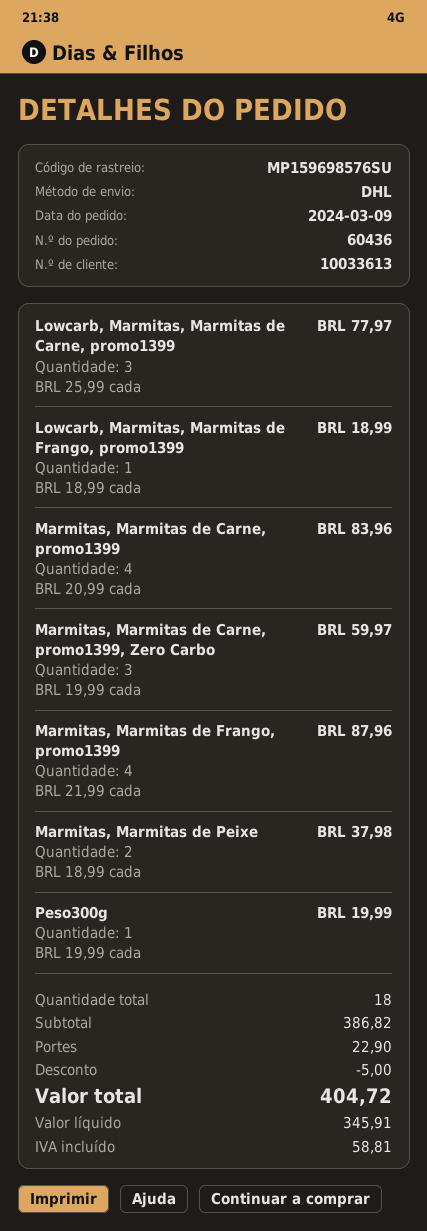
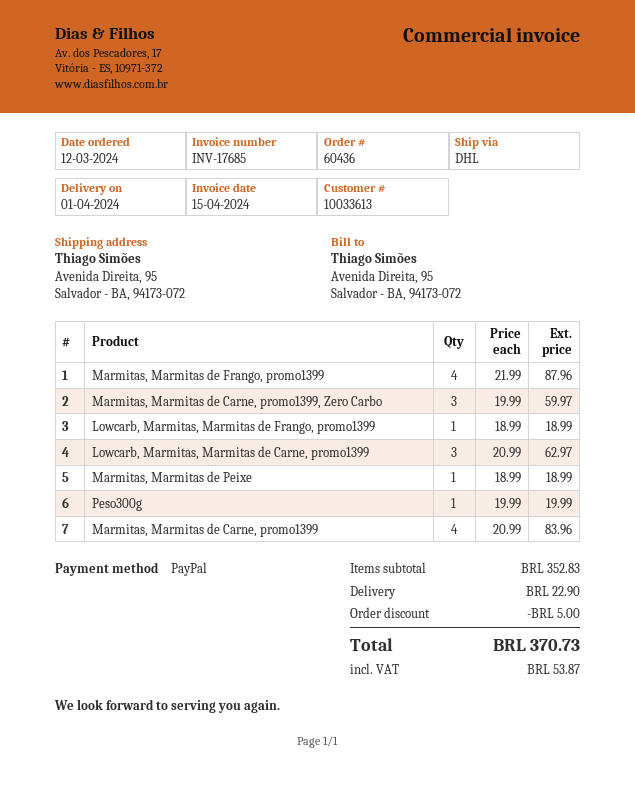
order date: 2024-03-09 -> 2024-03-12
Lowcarb, Marmitas, Marmitas de Carne, promo1399: 3 x 25.99 = 77.97 -> 3 x 20.99 = 62.97
Marmitas, Marmitas de Peixe: 2 x 18.99 = 37.98 -> 1 x 18.99 = 18.99
subtotal: 386.82 -> 352.83
tax: 58.81 -> 53.87
total: 404.72 -> 370.73

